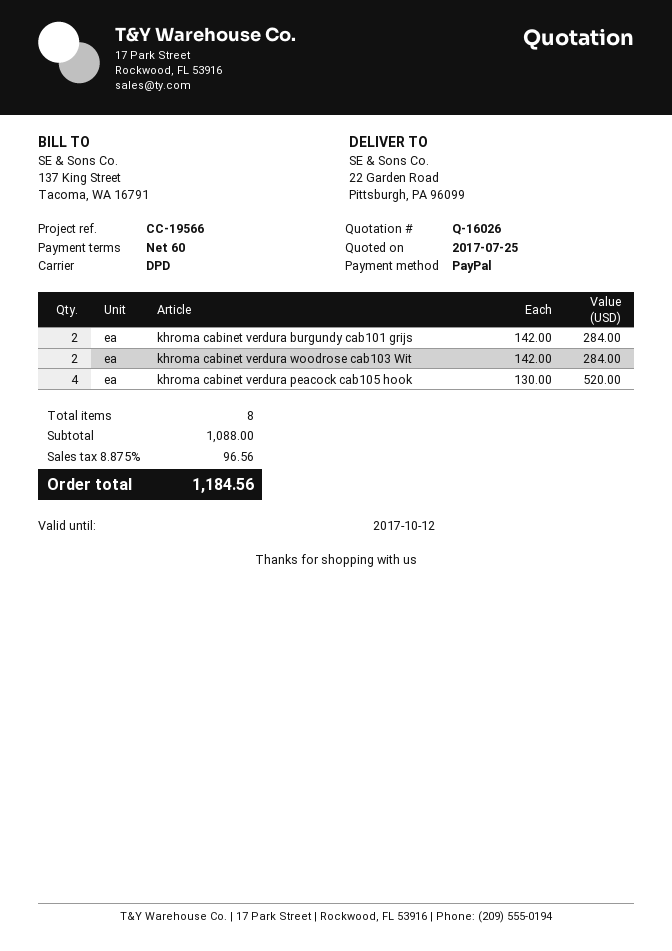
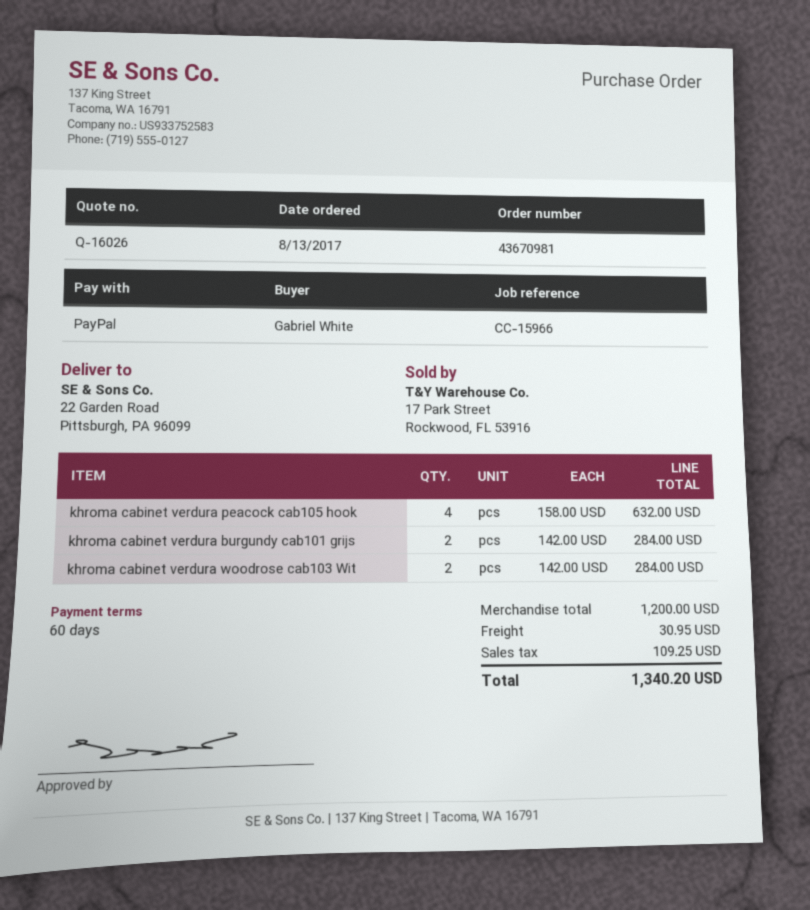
reference: CC-19566 -> CC-15966
khroma cabinet verdura peacock cab105 hook: 4 x 130.00 = 520.00 -> 4 x 158.00 = 632.00
subtotal: 1088.00 -> 1200.00
shipping: none -> 30.95
tax: 96.56 -> 109.25
total: 1184.56 -> 1340.20

